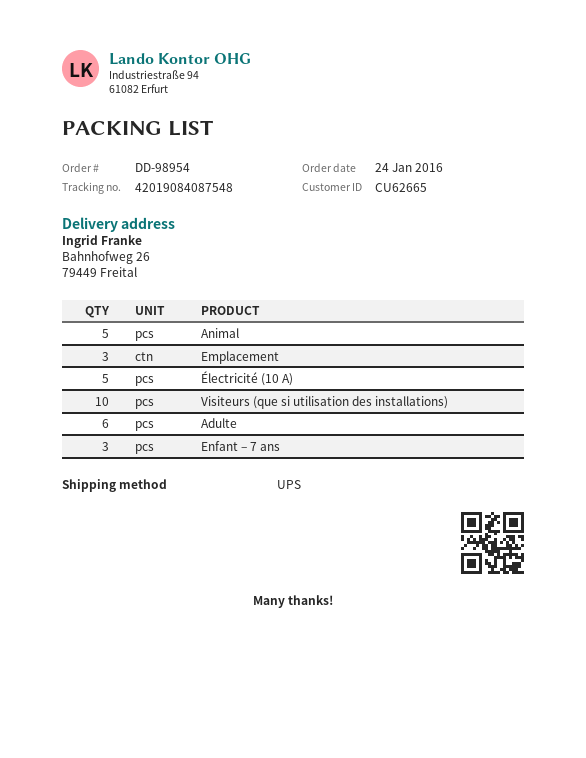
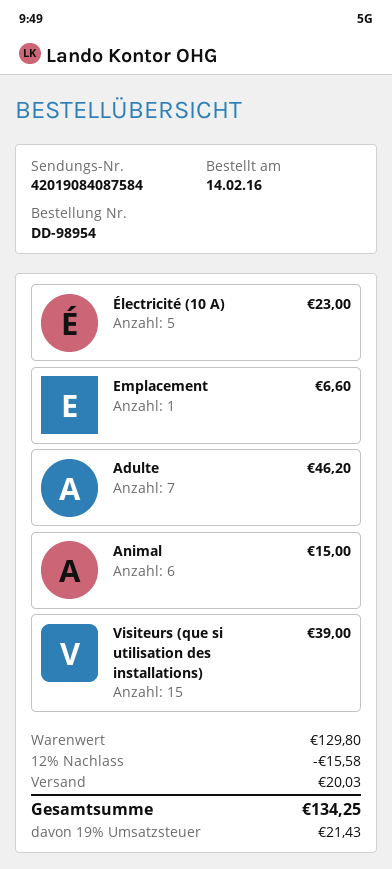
order date: 2016-01-24 -> 2016-02-14
tracking number: 42019084087548 -> 42019084087584
Animal: 5 -> 6
Emplacement: 3 -> 1
Visiteurs (que si utilisation des installations): 10 -> 15
Adulte: 6 -> 7
Enfant – 7 ans: 3 -> none

